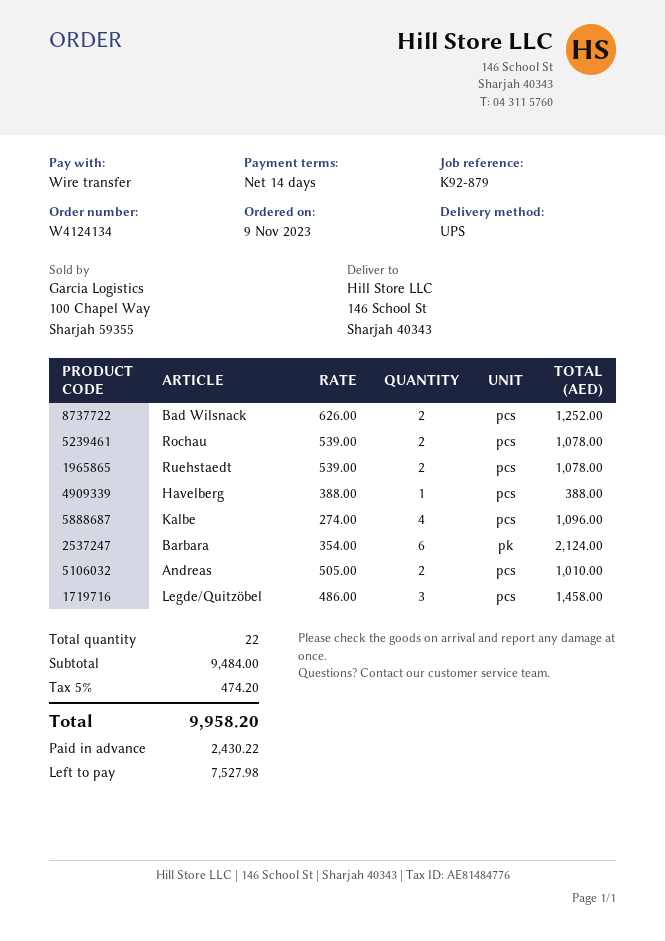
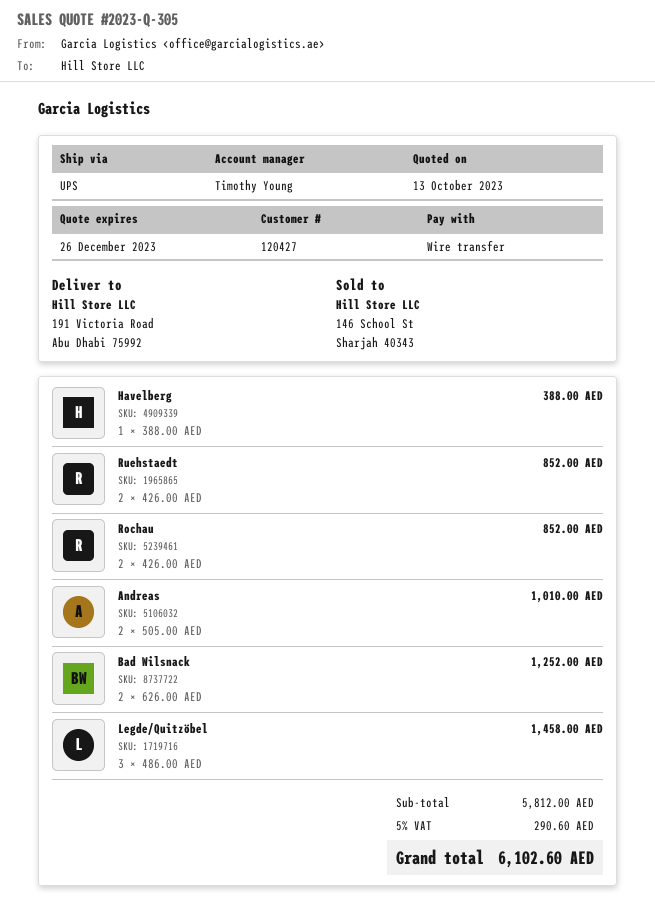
ship to: 146 School St, Sharjah 40343 -> 191 Victoria Road, Abu Dhabi 75992
Rochau: 2 x 539.00 = 1078.00 -> 2 x 426.00 = 852.00
Ruehstaedt: 2 x 539.00 = 1078.00 -> 2 x 426.00 = 852.00
Kalbe: 4 x 274.00 = 1096.00 -> none
Barbara: 6 x 354.00 = 2124.00 -> none
subtotal: 9484.00 -> 5812.00
tax: 5% = 474.20 -> 5% = 290.60
total: 9958.20 -> 6102.60

